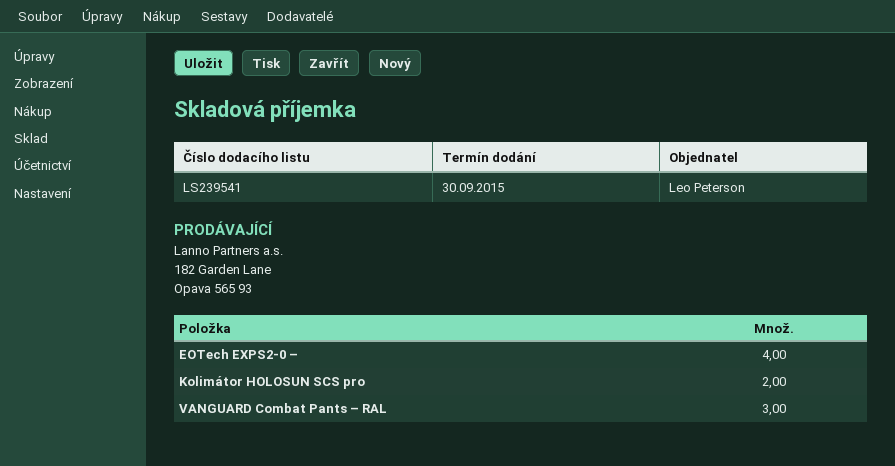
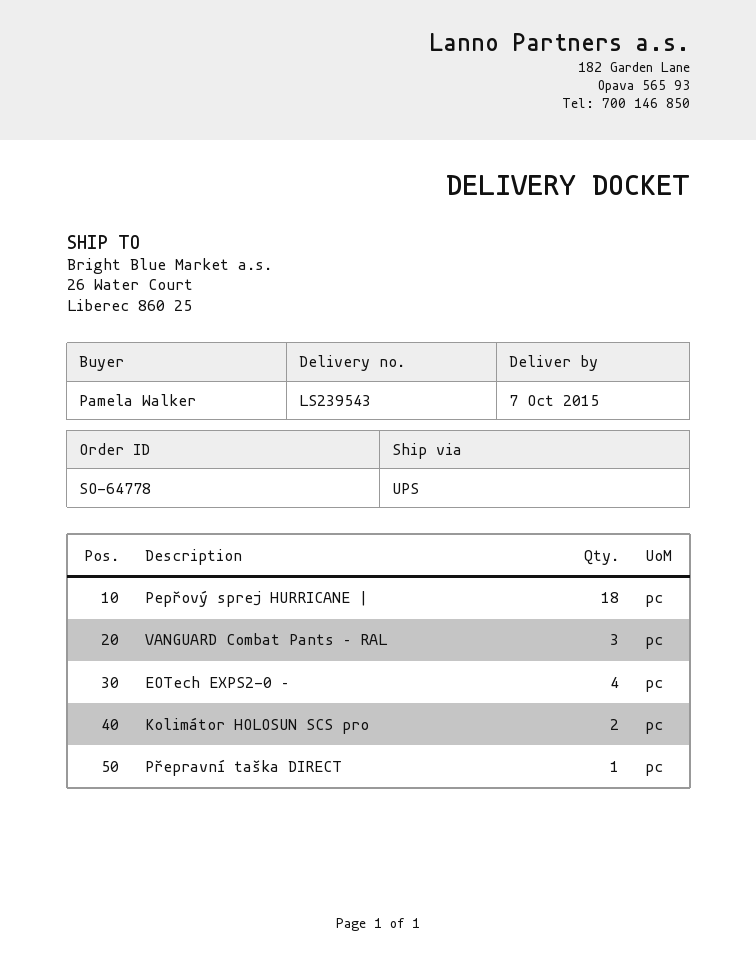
delivery note number: LS239541 -> LS239543
delivery date: 2015-09-30 -> 2015-10-07
ordered by: Leo Peterson -> Pamela Walker
Pepřový sprej HURRICANE |: none -> 18
Přepravní taška DIRECT: none -> 1

